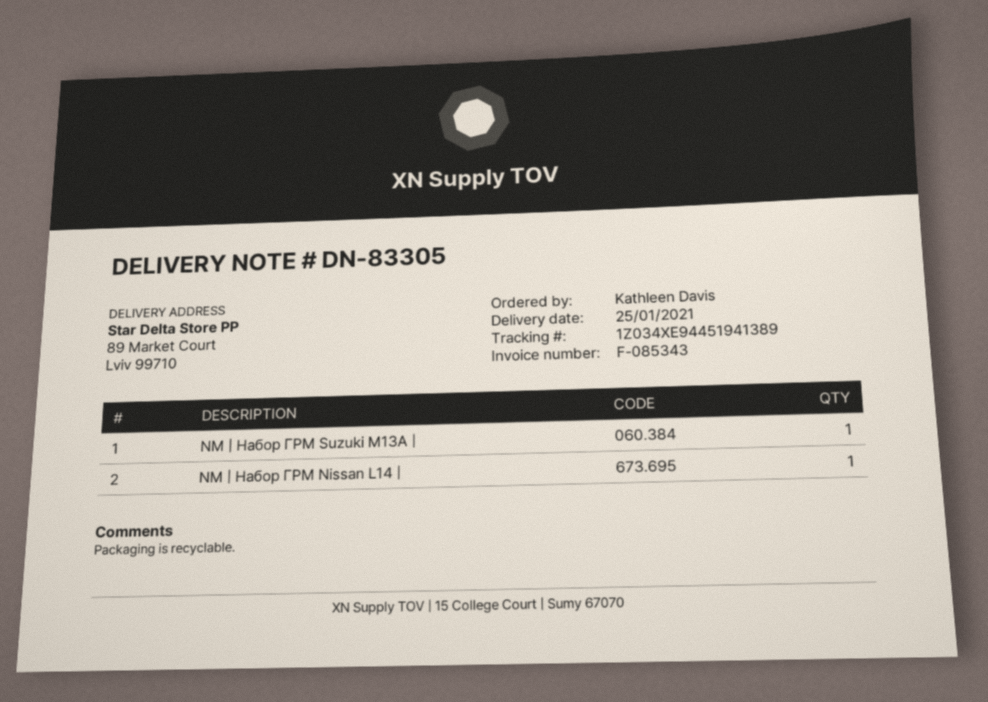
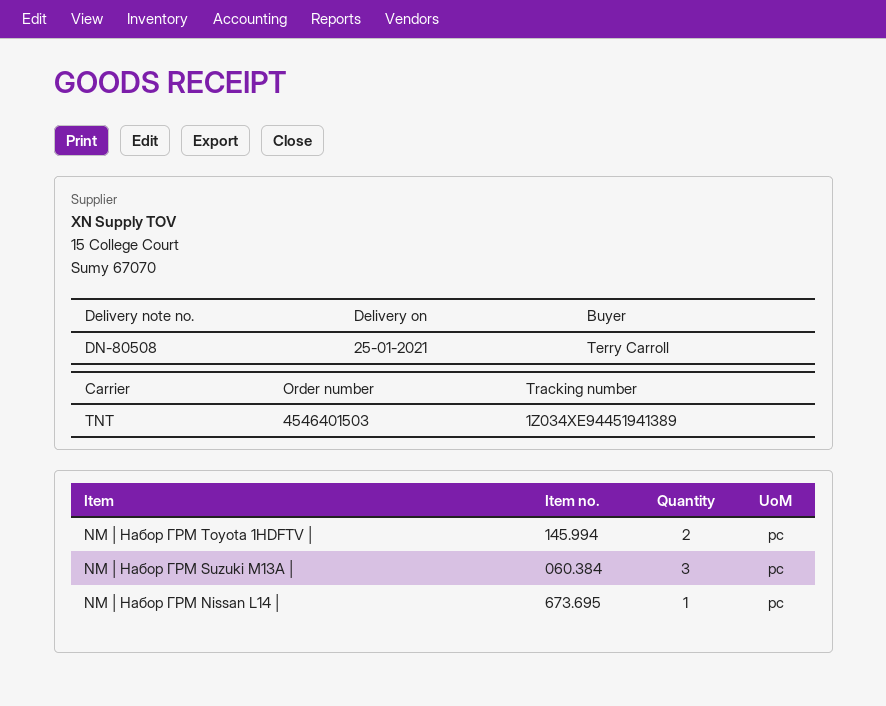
delivery note number: DN-83305 -> DN-80508
ordered by: Kathleen Davis -> Terry Carroll
NM | Набор ГРМ Suzuki M13A |: 1 -> 3
NM | Набор ГРМ Toyota 1HDFTV |: none -> 2

